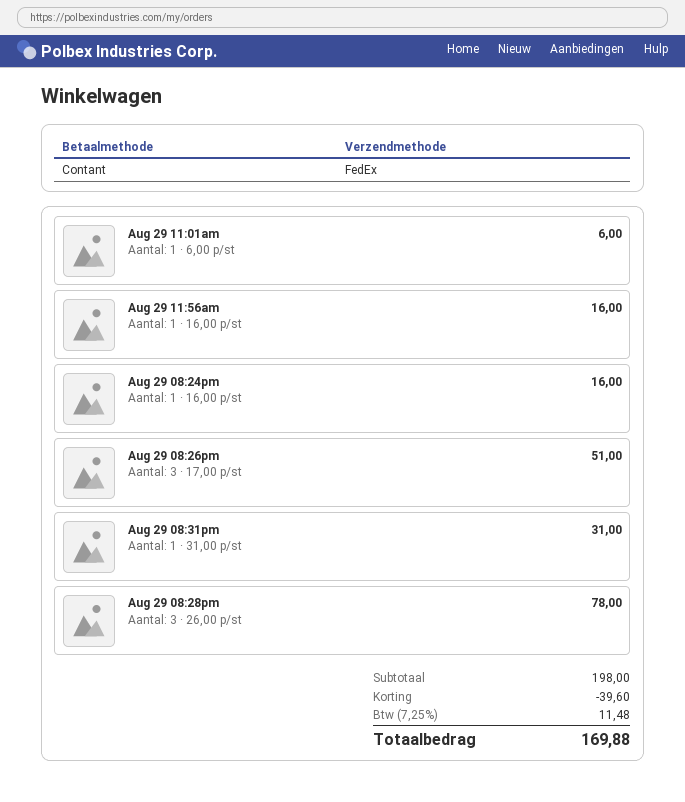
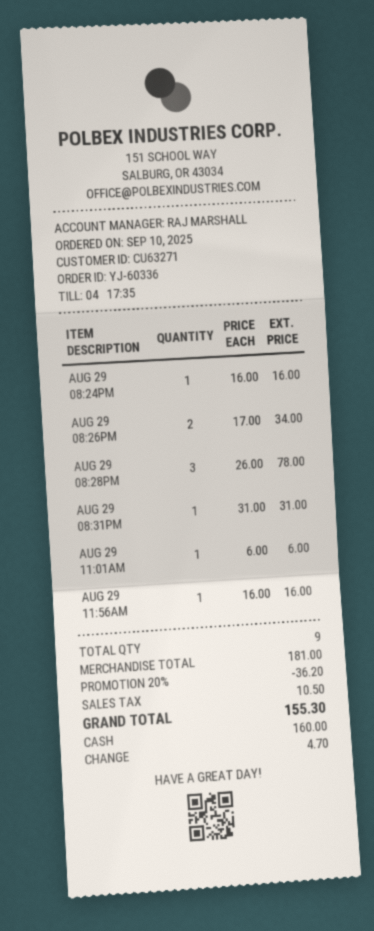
Aug 29 08:26pm: 3 x 17.00 = 51.00 -> 2 x 17.00 = 34.00
subtotal: 198.00 -> 181.00
discount: 39.60 -> 36.20
tax: 11.48 -> 10.50
total: 169.88 -> 155.30

